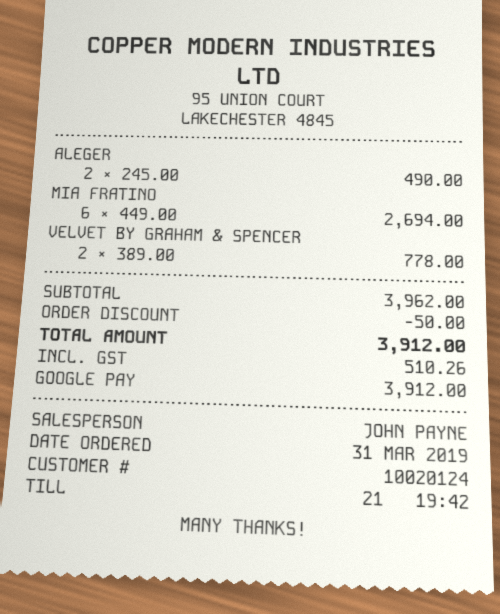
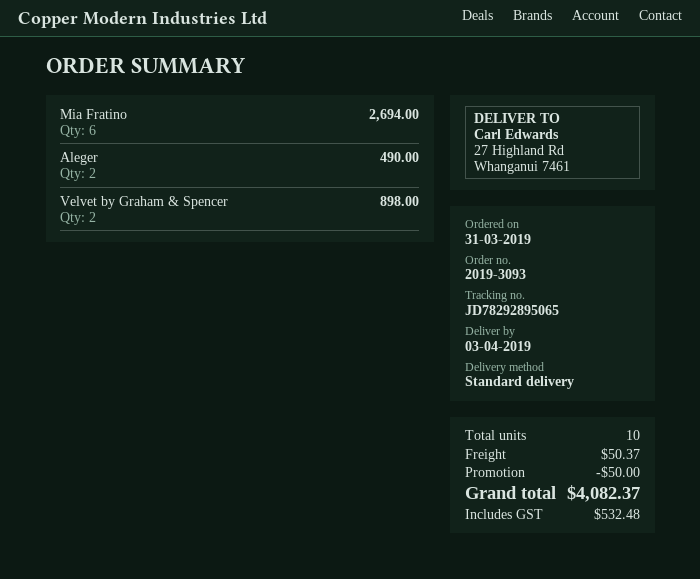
VELVET BY GRAHAM & SPENCER: 2 for 778.00 -> 2 for 898.00
shipping: none -> 50.37
tax: 510.26 -> 532.48
total: 3912.00 -> 4082.37

